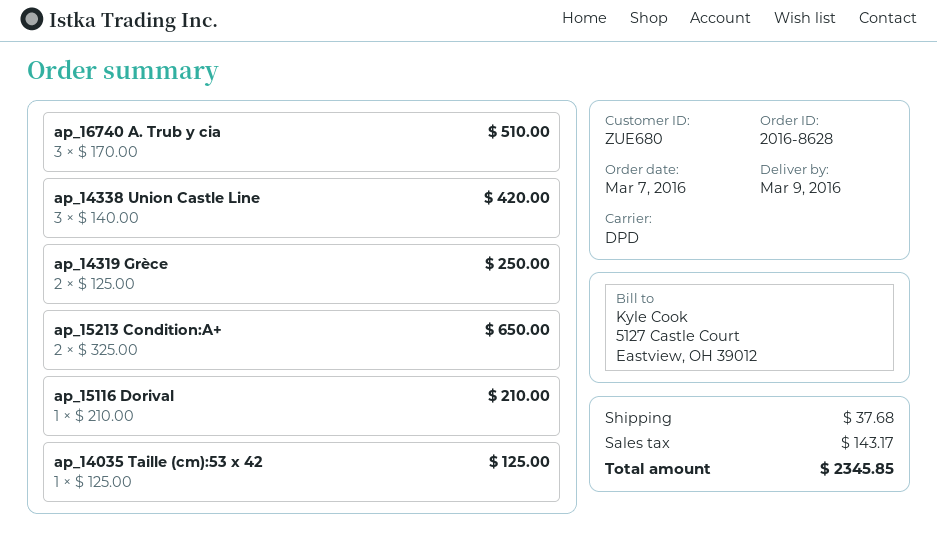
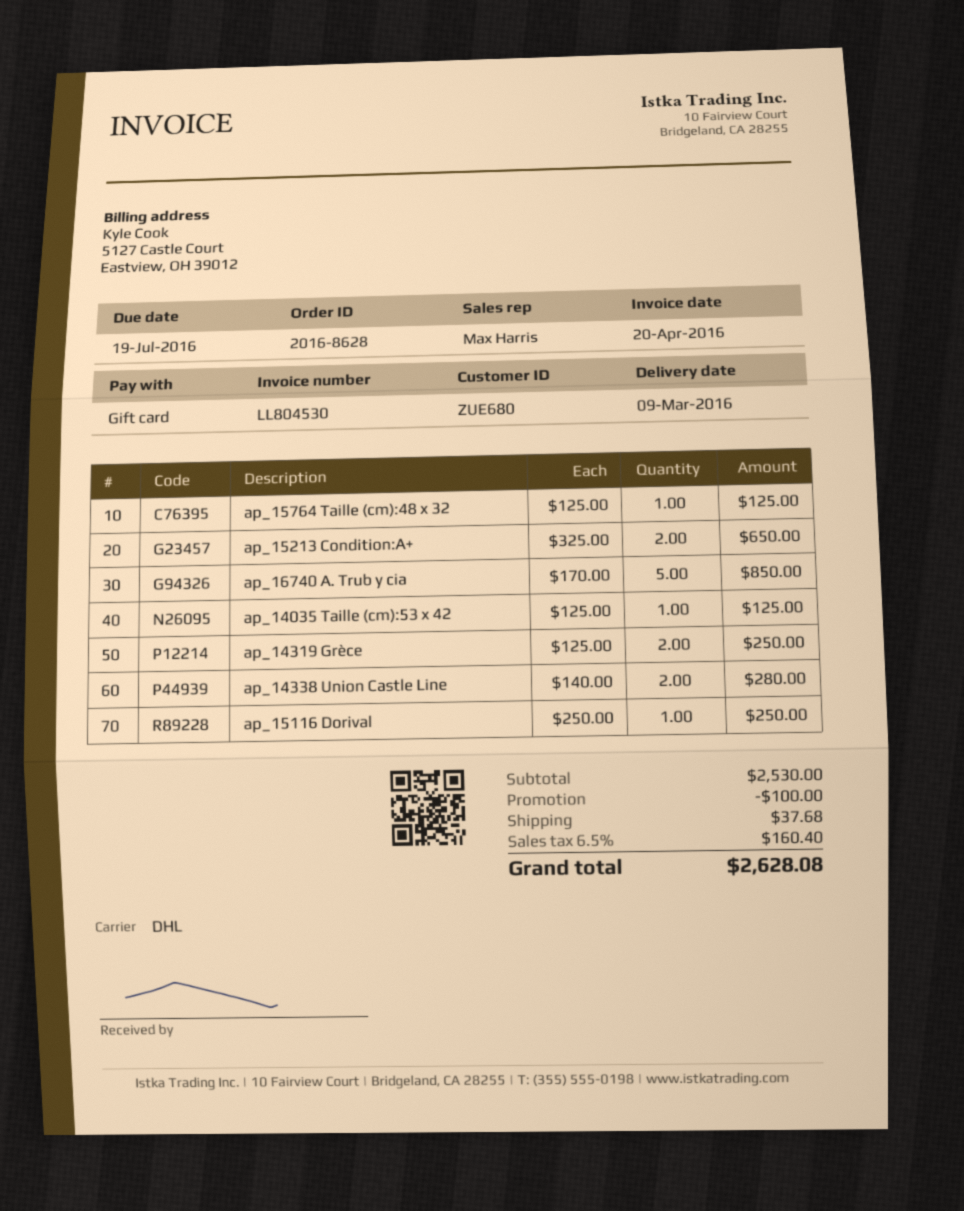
shipping method: DPD -> DHL
ap_16740 A. Trub y cia: 3 x 170.00 = 510.00 -> 5 x 170.00 = 850.00
ap_14338 Union Castle Line: 3 x 140.00 = 420.00 -> 2 x 140.00 = 280.00
ap_15116 Dorival: 1 x 210.00 = 210.00 -> 1 x 250.00 = 250.00
ap_15764 Taille (cm):48 x 32: none -> 1 x 125.00 = 125.00
discount: none -> 100.00
tax: 143.17 -> 160.40
total: 2345.85 -> 2628.08

